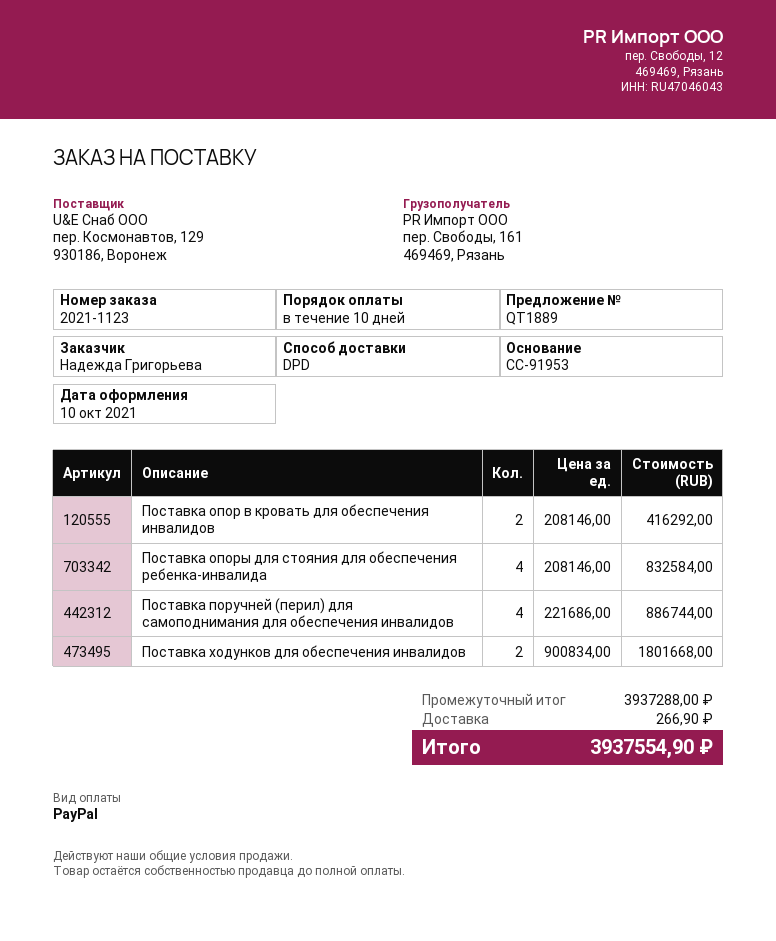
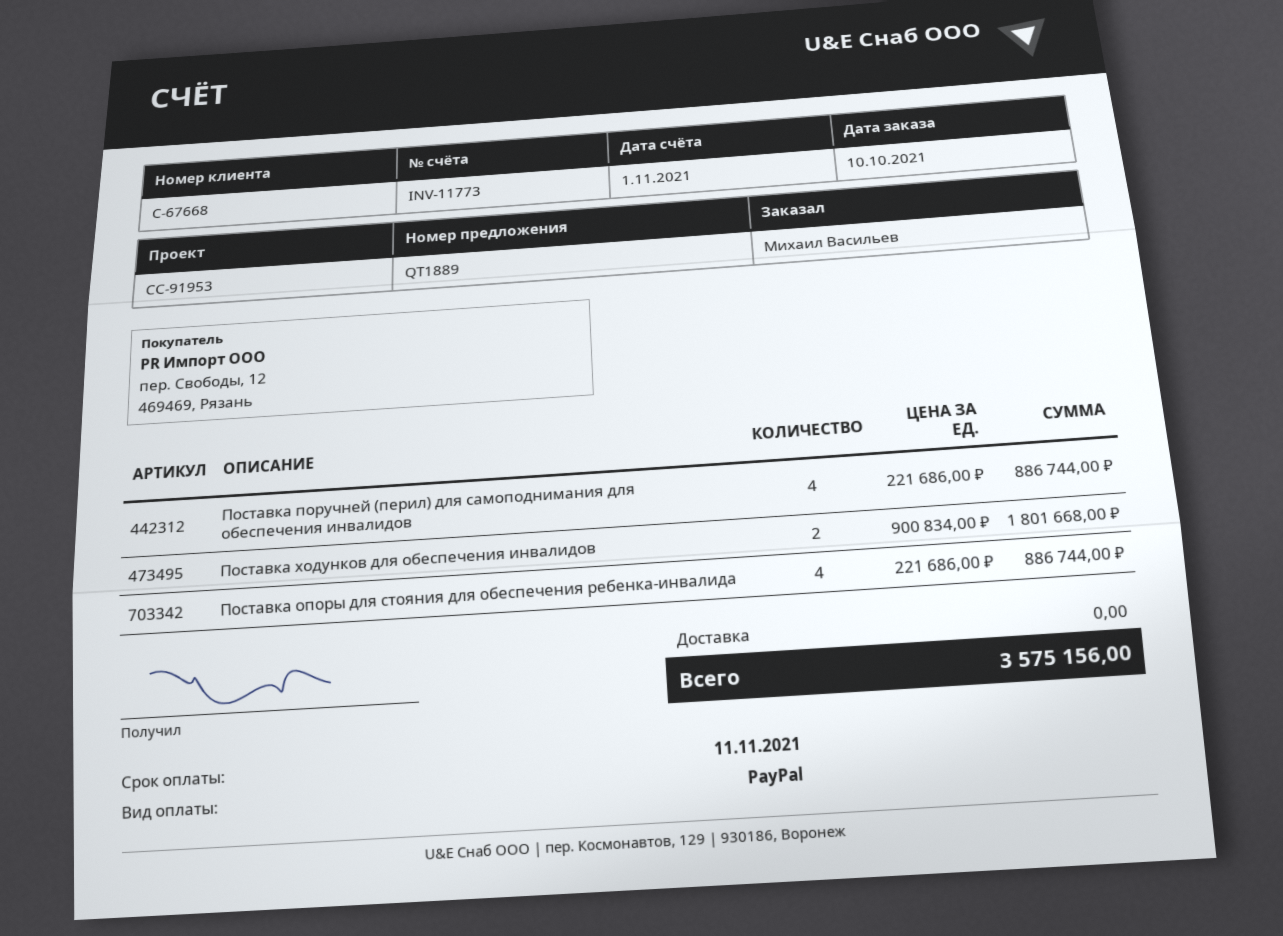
ordered by: Надежда Григорьева -> Михаил Васильев
Поставка опор в кровать для обеспечения инвалидов: 2 x 208146.00 = 416292.00 -> none
Поставка опоры для стояния для обеспечения ребенка-инвалида: 4 x 208146.00 = 832584.00 -> 4 x 221686.00 = 886744.00
shipping: 266.90 -> 0.00
total: 3937554.90 -> 3575156.00

